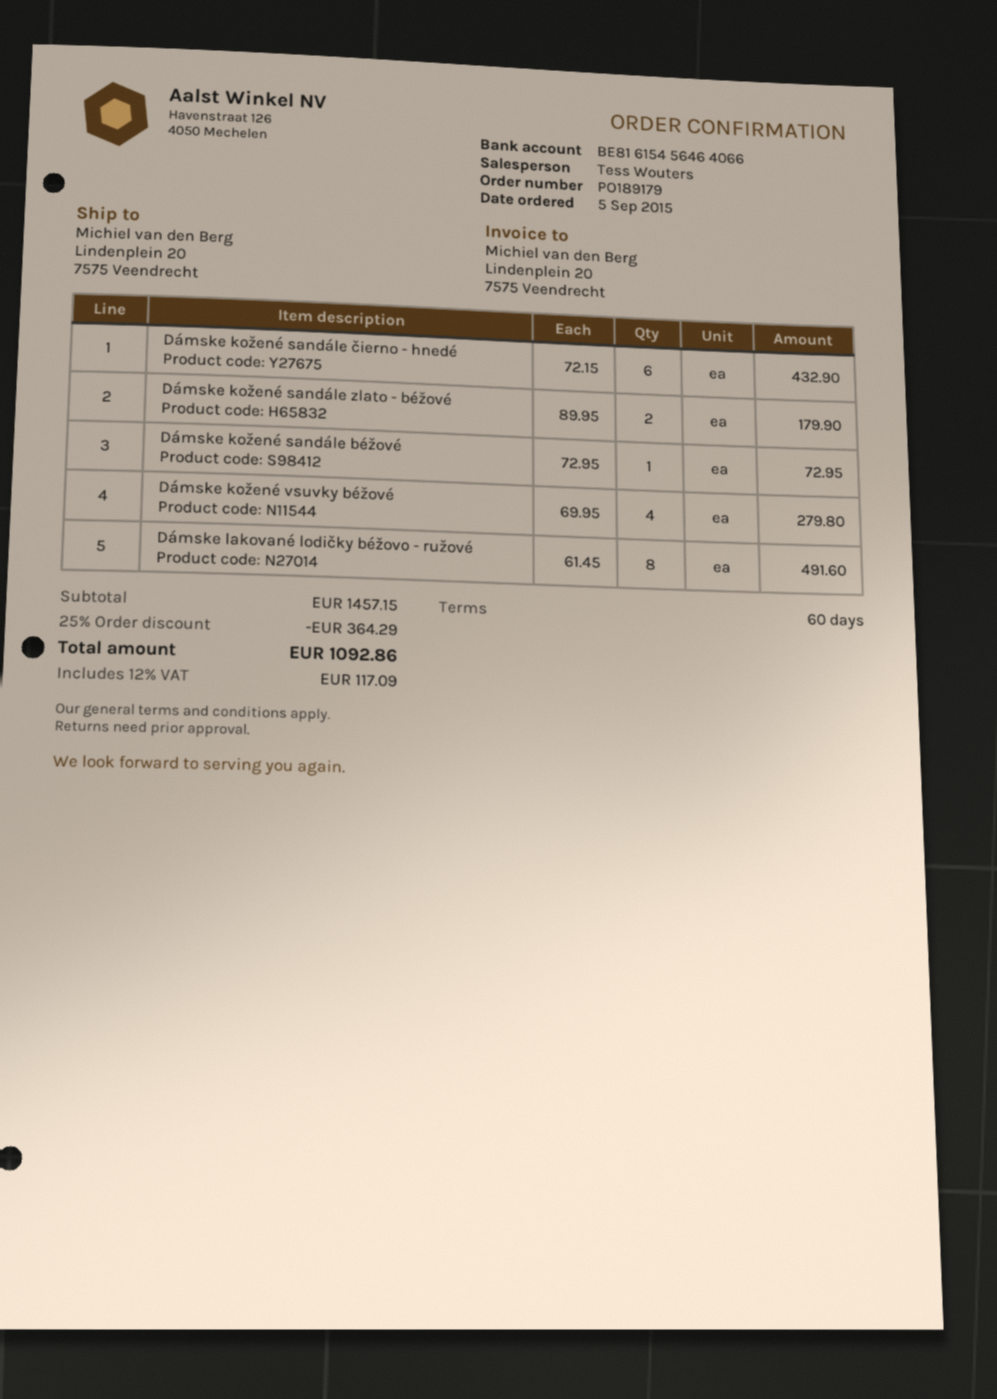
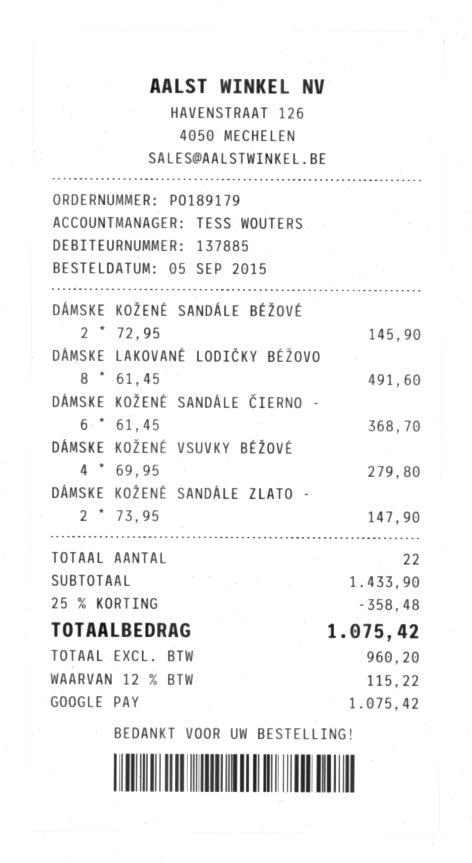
Dámske kožené sandále čierno - hnedé: 6 x 72.15 = 432.90 -> 6 x 61.45 = 368.70
Dámske kožené sandále zlato - béžové: 2 x 89.95 = 179.90 -> 2 x 73.95 = 147.90
Dámske kožené sandále béžové: 1 x 72.95 = 72.95 -> 2 x 72.95 = 145.90
subtotal: 1457.15 -> 1433.90
discount: 25% = 364.29 -> 25% = 358.48
tax: 12% = 117.09 -> 12% = 115.22
total: 1092.86 -> 1075.42

